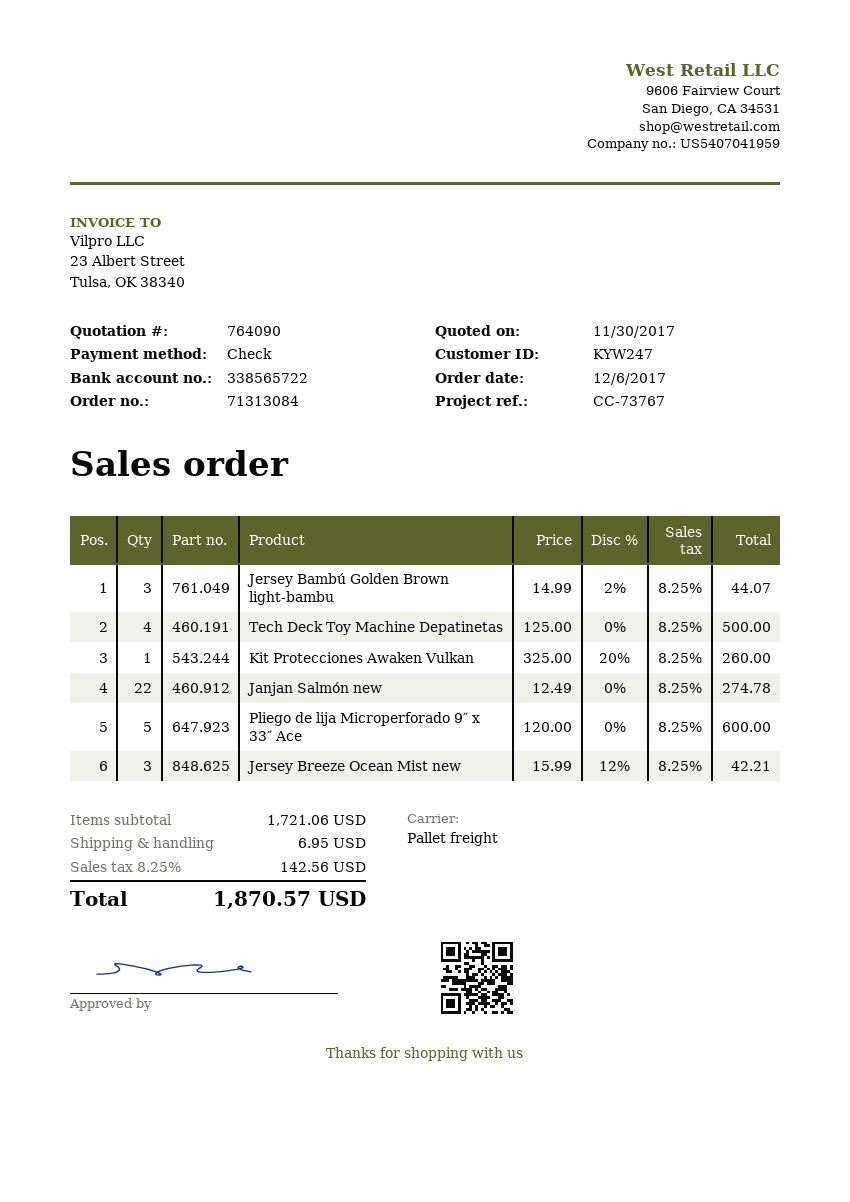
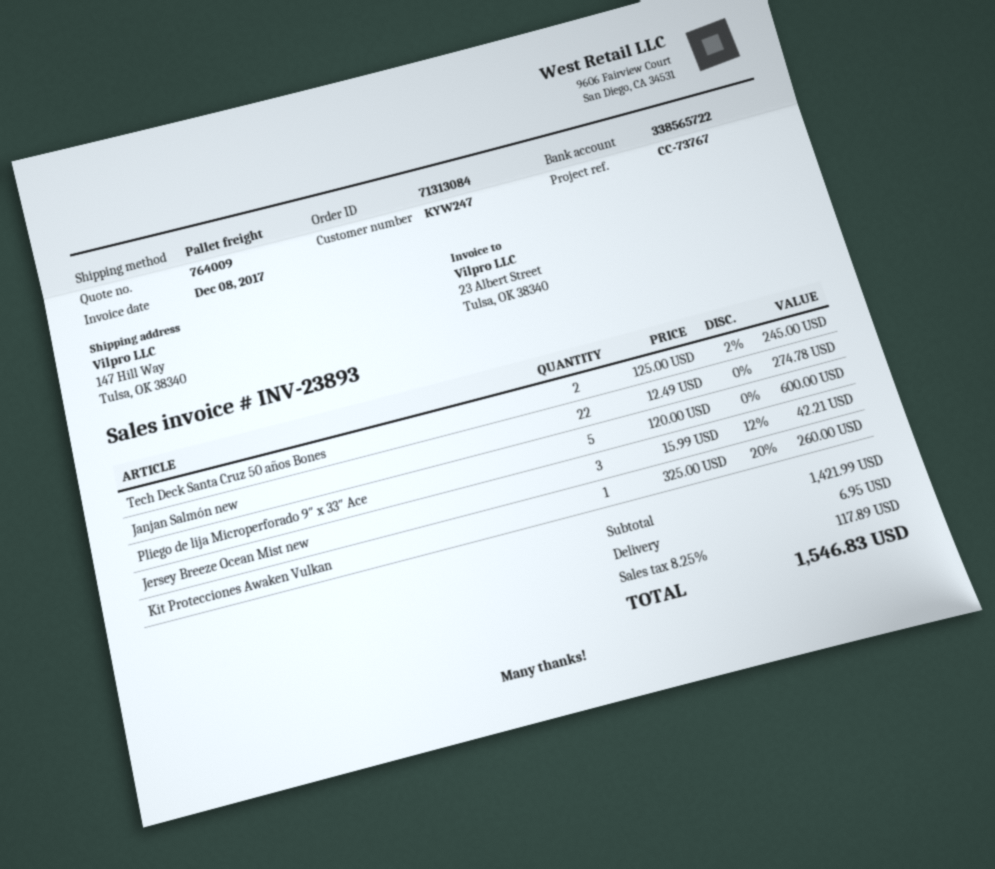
quote number: 764090 -> 764009
Jersey Bambú Golden Brown light-bambu: 3 x 14.99 - 2% = 44.07 -> none
Tech Deck Toy Machine Depatinetas: 4 x 125.00 = 500.00 -> none
Tech Deck Santa Cruz 50 años Bones: none -> 2 x 125.00 - 2% = 245.00
subtotal: 1721.06 -> 1421.99
tax: 8.25% = 142.56 -> 8.25% = 117.89
total: 1870.57 -> 1546.83

